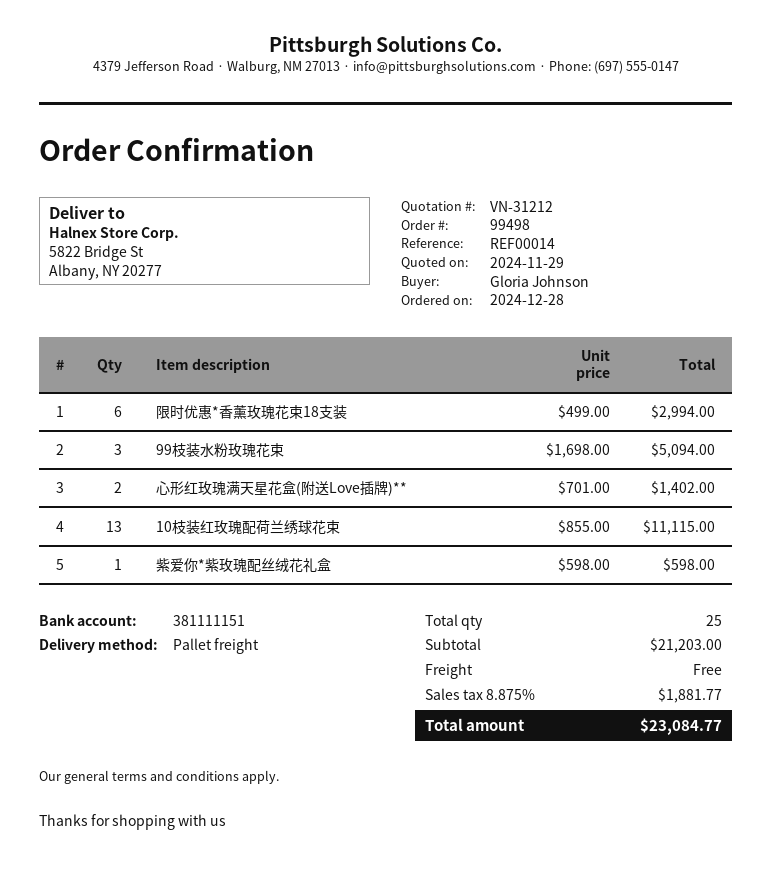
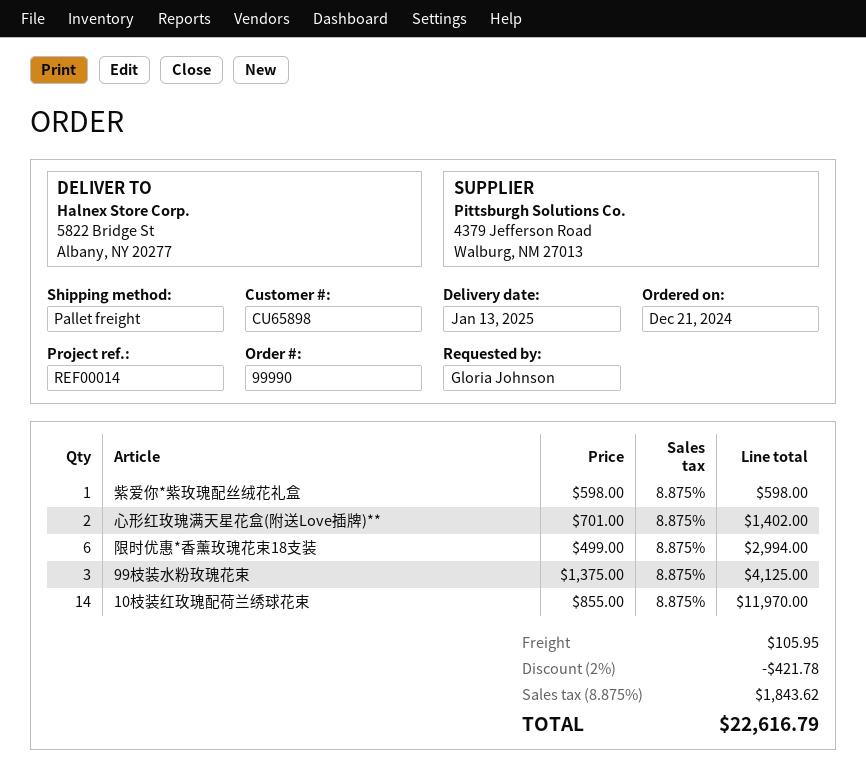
order number: 99498 -> 99990
order date: 2024-12-28 -> 2024-12-21
99枝装水粉玫瑰花束: 3 x 1698.00 = 5094.00 -> 3 x 1375.00 = 4125.00
10枝装红玫瑰配荷兰绣球花束: 13 x 855.00 = 11115.00 -> 14 x 855.00 = 11970.00
discount: none -> 2% = 421.78
shipping: 0.00 -> 105.95
tax: 8.875% = 1881.77 -> 8.875% = 1843.62
total: 23084.77 -> 22616.79

